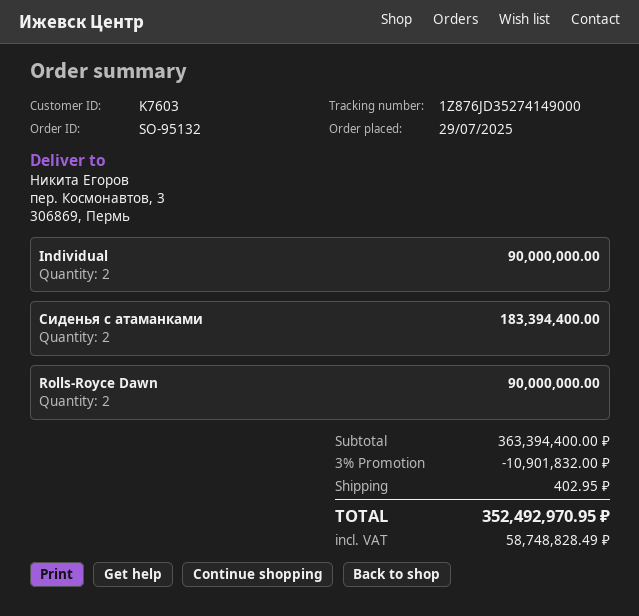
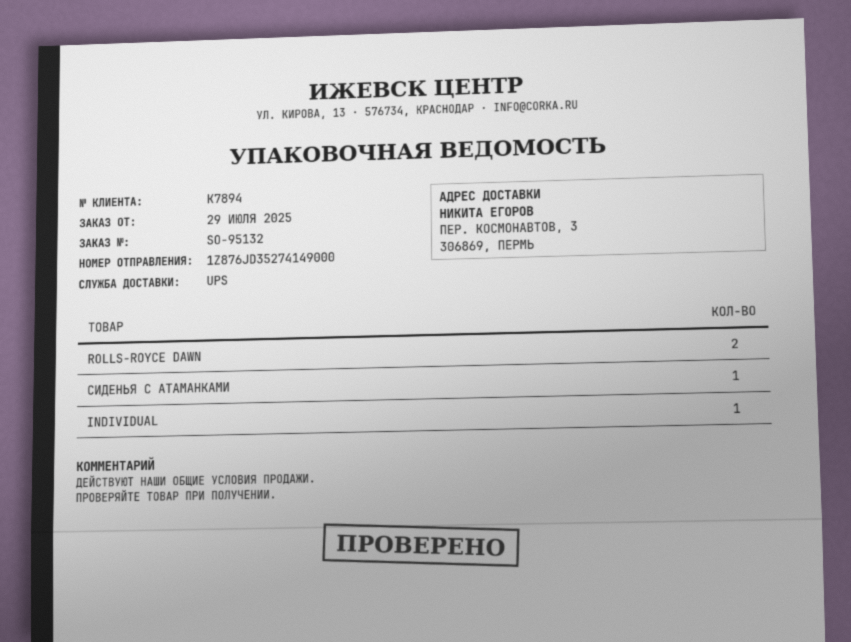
customer number: K7603 -> K7894
Individual: 2 -> 1
Сиденья с атаманками: 2 -> 1

